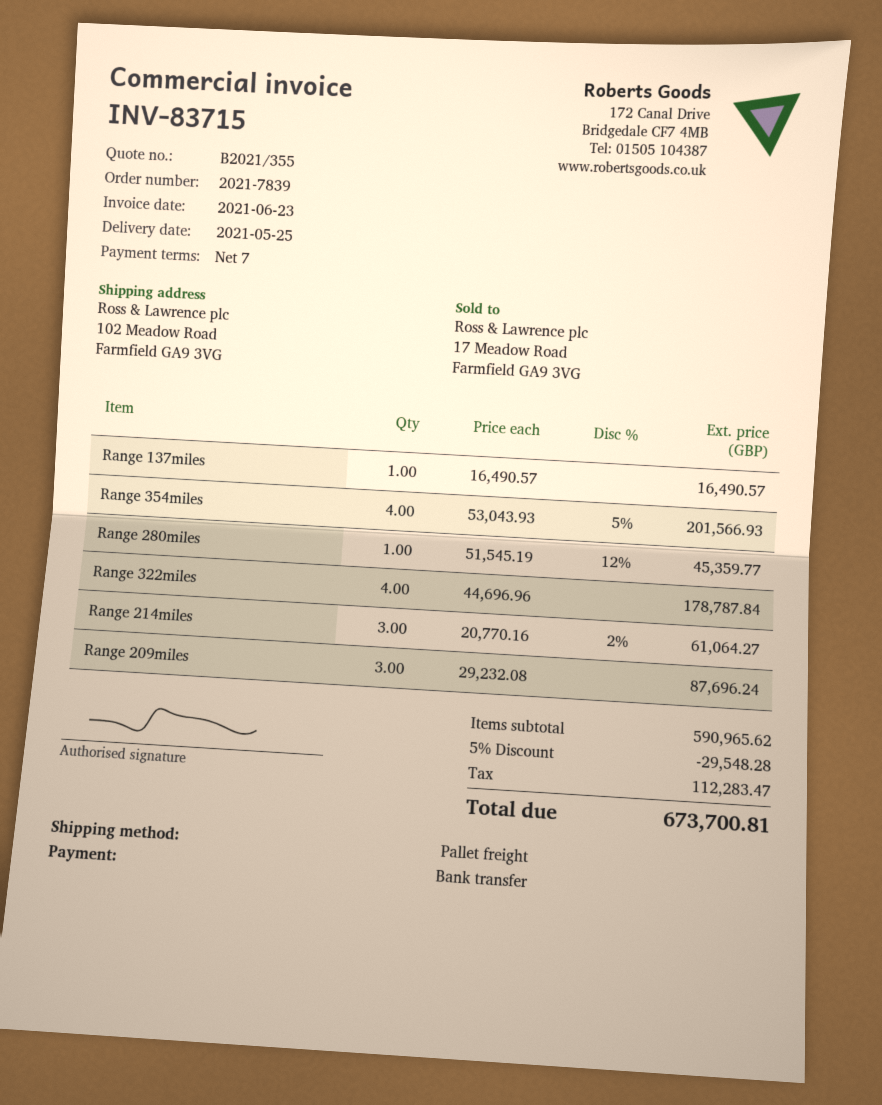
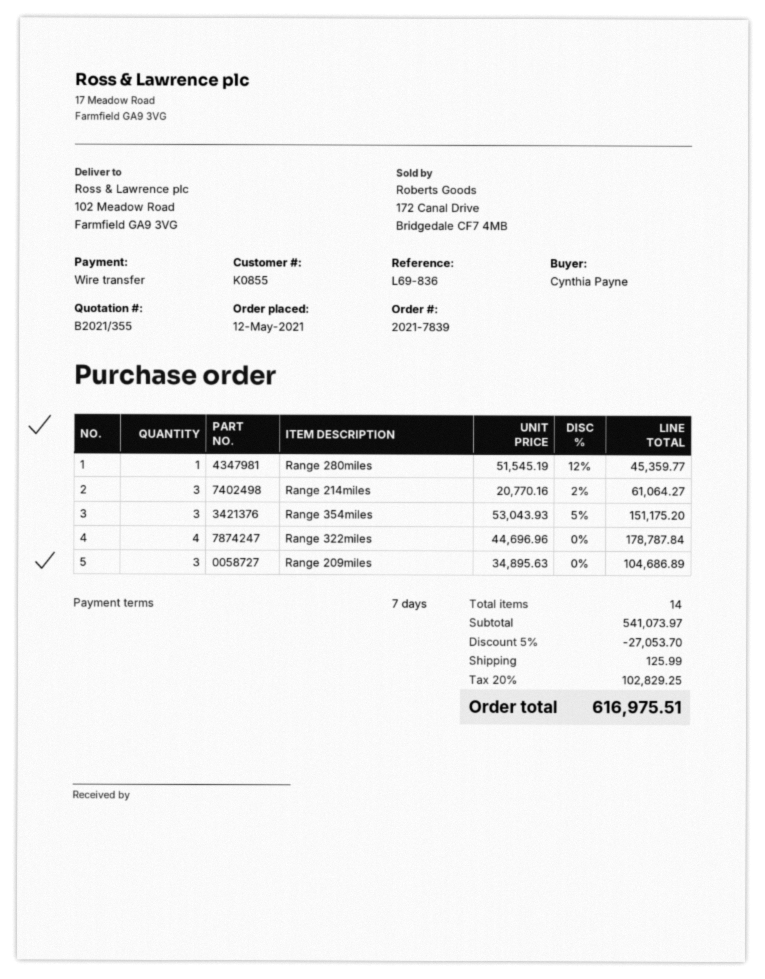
Range 137miles: 1 x 16490.57 = 16490.57 -> none
Range 354miles: 4 x 53043.93 - 5% = 201566.93 -> 3 x 53043.93 - 5% = 151175.20
Range 209miles: 3 x 29232.08 = 87696.24 -> 3 x 34895.63 = 104686.89
subtotal: 590965.62 -> 541073.97
discount: 5% = 29548.28 -> 5% = 27053.70
shipping: none -> 125.99
tax: 112283.47 -> 102829.25
total: 673700.81 -> 616975.51

